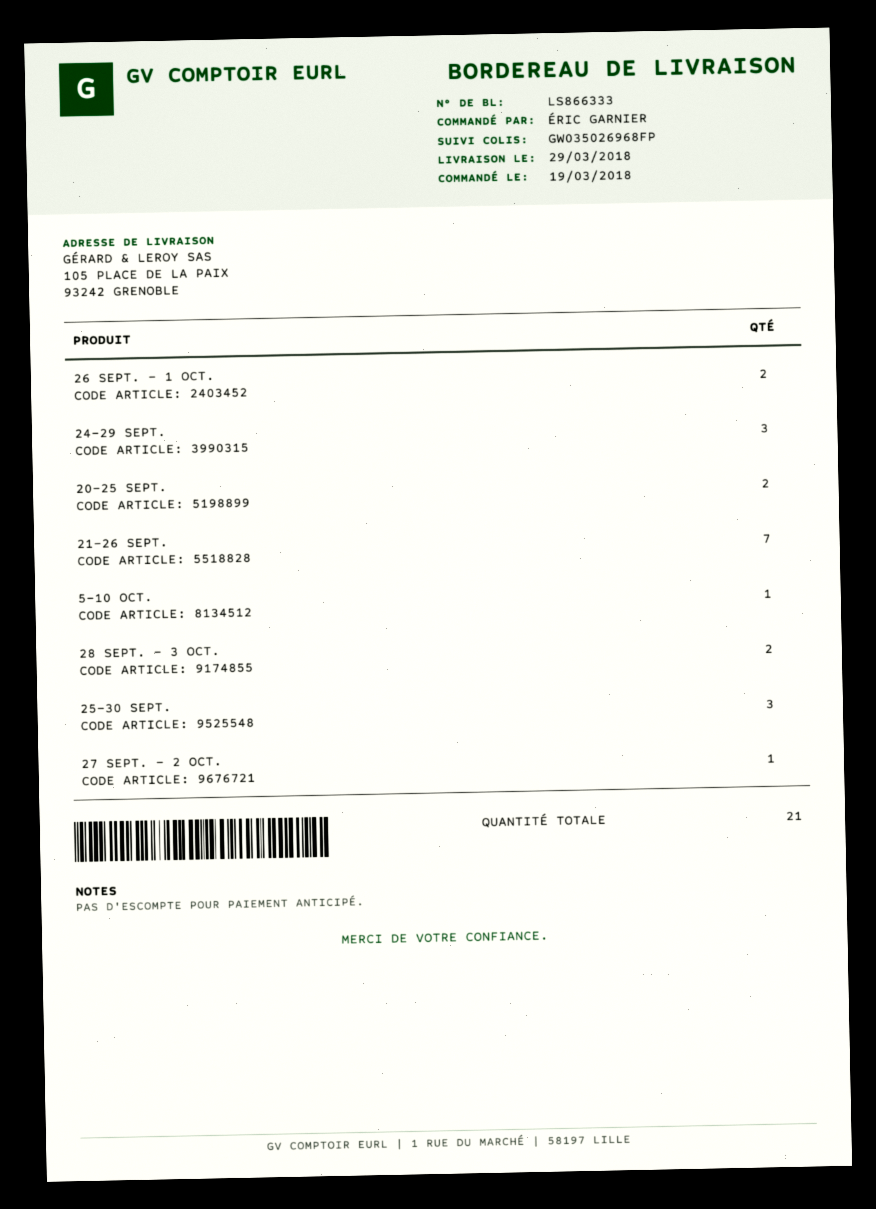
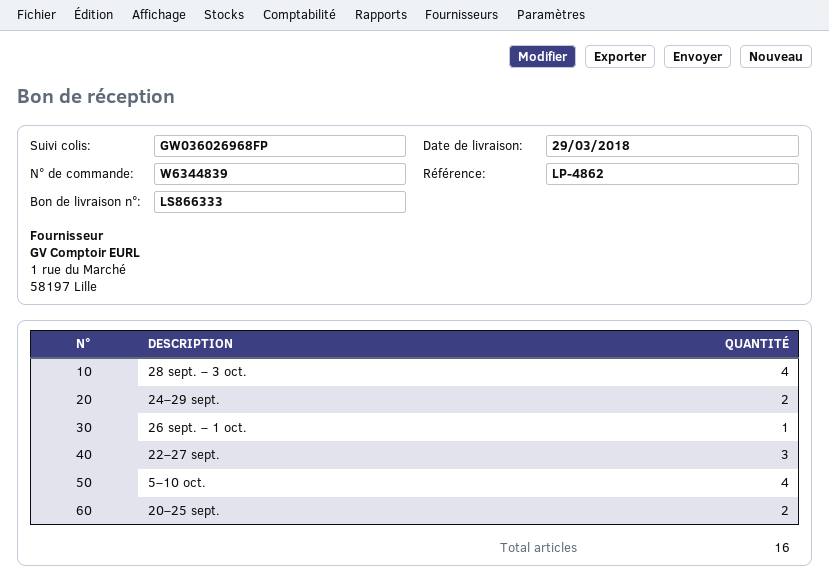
tracking number: GW035026968FP -> GW036026968FP
26 SEPT. – 1 OCT.: 2 -> 1
24–29 SEPT.: 3 -> 2
21–26 SEPT.: 7 -> none
5–10 OCT.: 1 -> 4
28 SEPT. – 3 OCT.: 2 -> 4
25–30 SEPT.: 3 -> none
27 SEPT. – 2 OCT.: 1 -> none
22–27 sept.: none -> 3
total quantity: 21 -> 16

